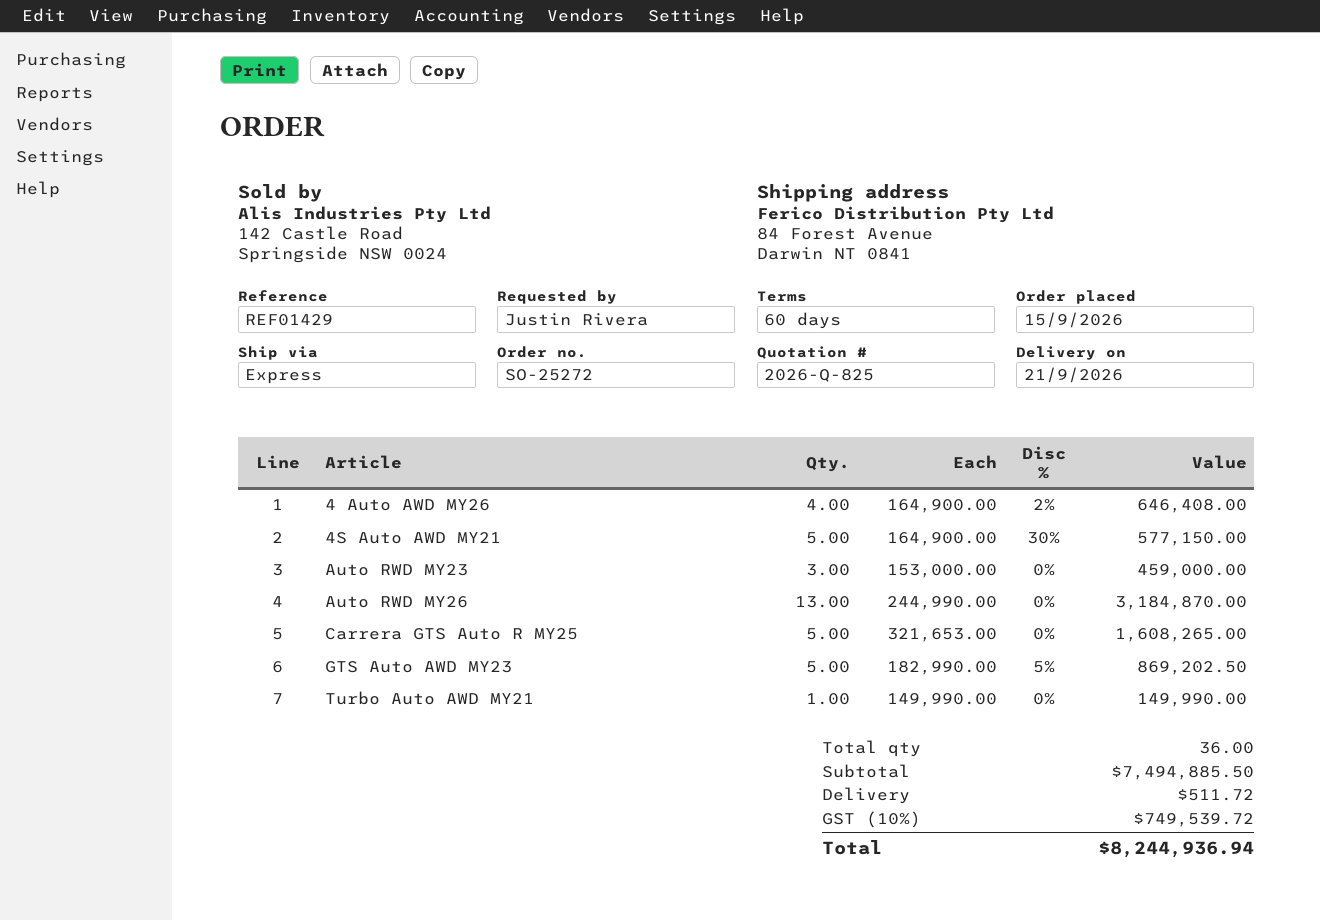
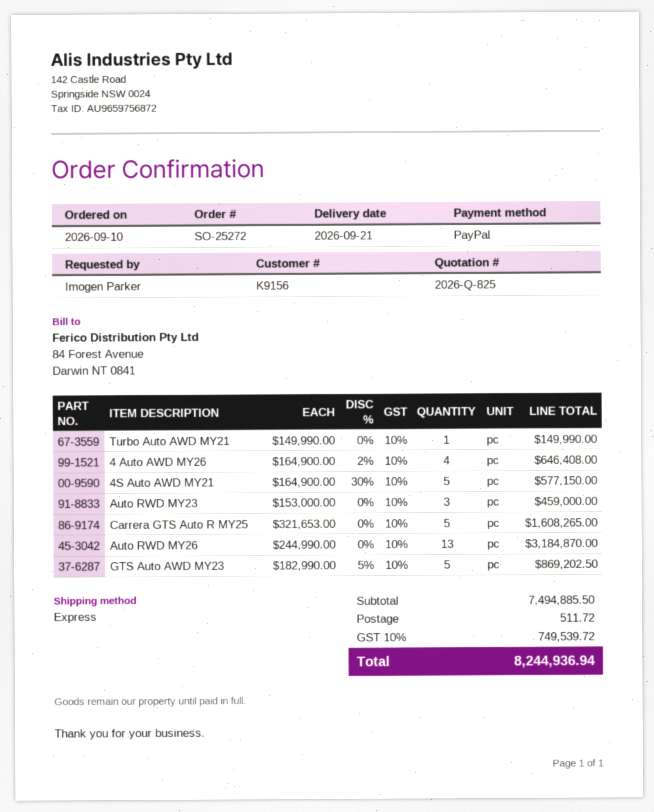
order date: 2026-09-15 -> 2026-09-10
ordered by: Justin Rivera -> Imogen Parker

